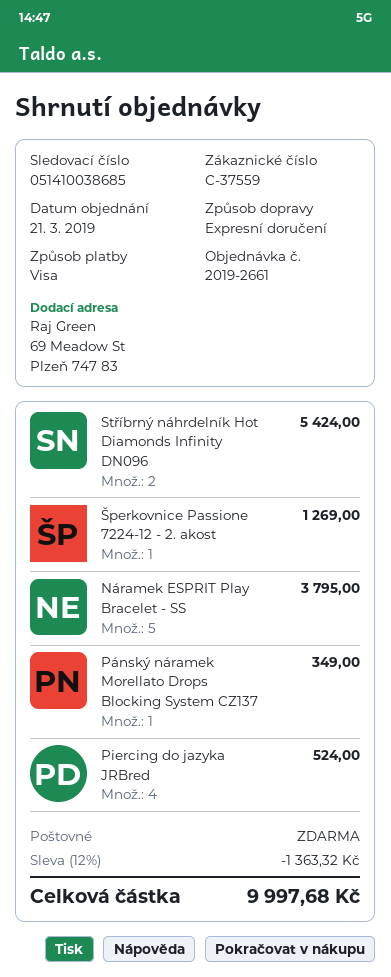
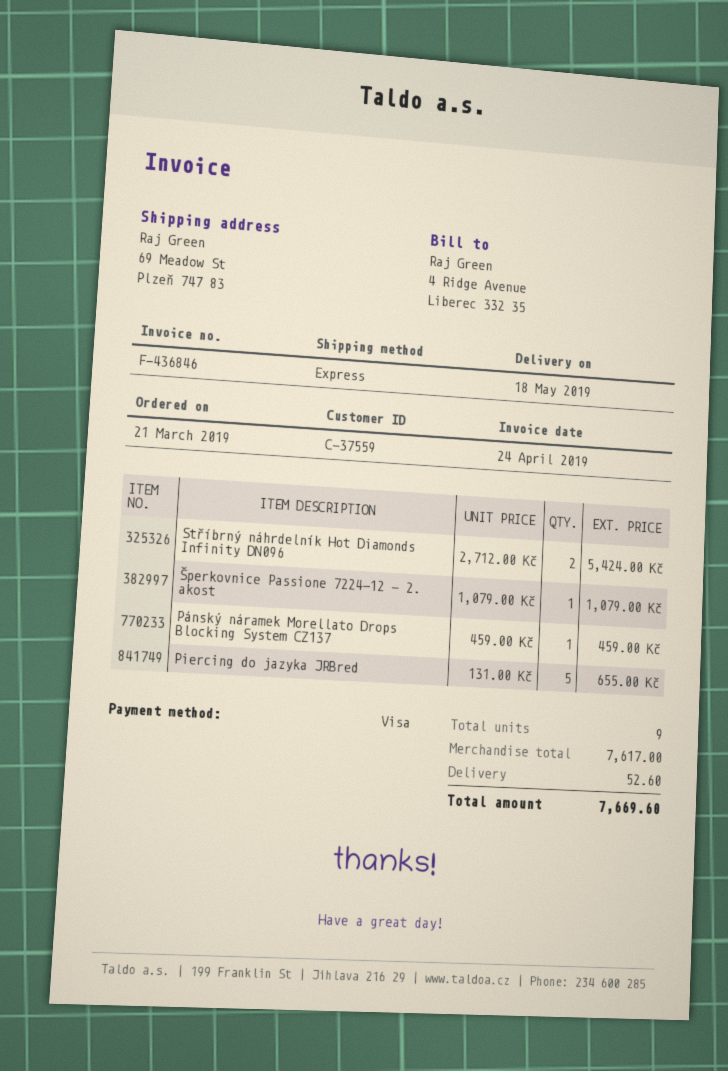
Šperkovnice Passione 7224-12 - 2. akost: 1 for 1269.00 -> 1 for 1079.00
Náramek ESPRIT Play Bracelet - SS: 5 for 3795.00 -> none
Pánský náramek Morellato Drops Blocking System CZ137: 1 for 349.00 -> 1 for 459.00
Piercing do jazyka JRBred: 4 for 524.00 -> 5 for 655.00
discount: 12% = 1363.32 -> none
shipping: 0.00 -> 52.60
total: 9997.68 -> 7669.60

